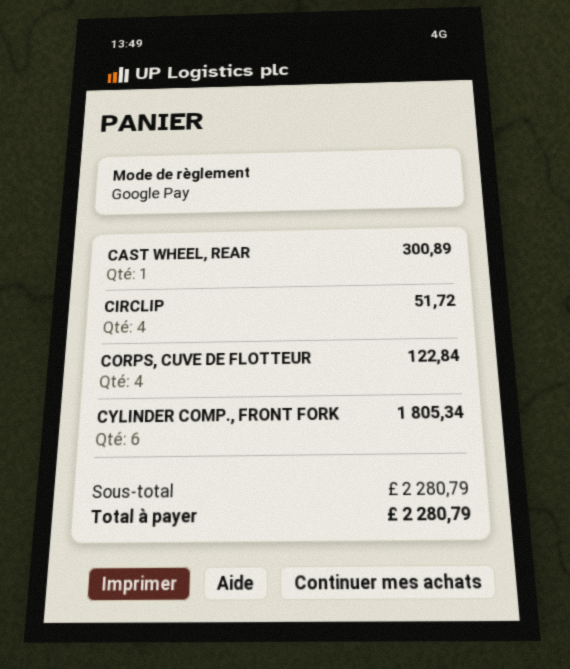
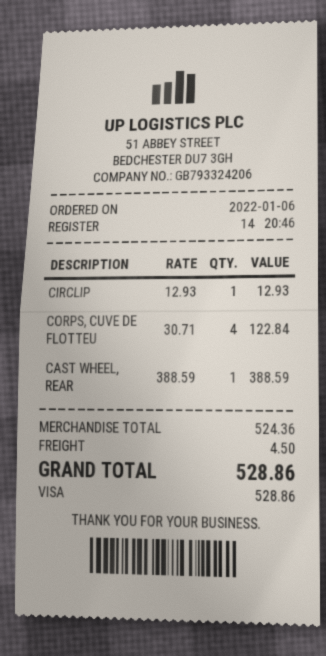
payment method: Google Pay -> Visa
CAST WHEEL, REAR: 1 for 300.89 -> 1 for 388.59
CIRCLIP: 4 for 51.72 -> 1 for 12.93
CYLINDER COMP., FRONT FORK: 6 for 1805.34 -> none
subtotal: 2280.79 -> 524.36
shipping: none -> 4.50
total: 2280.79 -> 528.86

